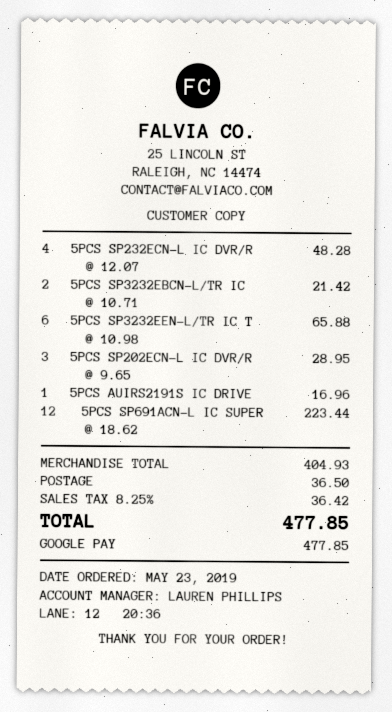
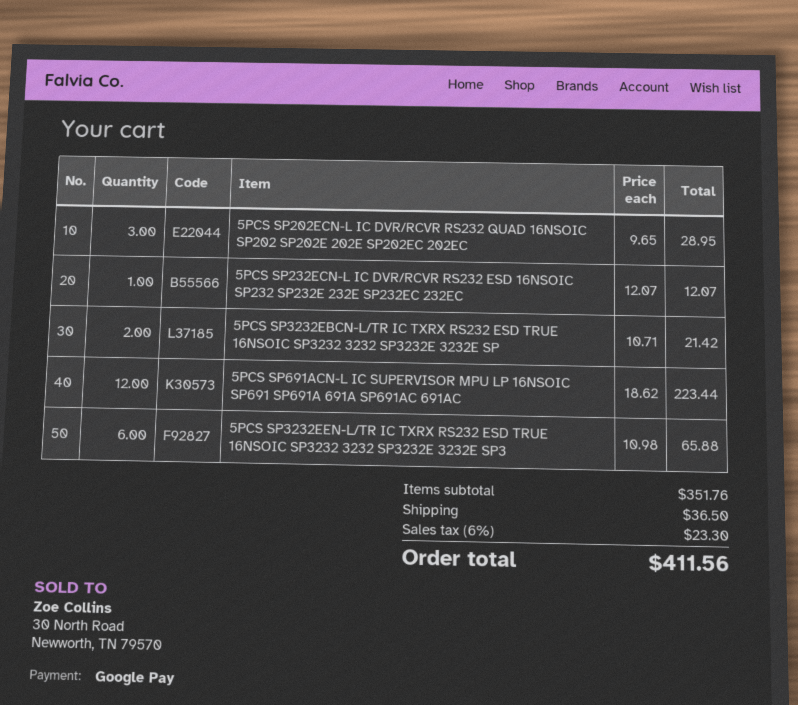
5PCS SP232ECN-L IC DVR/R: 4 x 12.07 = 48.28 -> 1 x 12.07 = 12.07
5PCS AUIRS2191S IC DRIVE: 1 x 16.96 = 16.96 -> none
subtotal: 404.93 -> 351.76
tax: 8.25% = 36.42 -> 6% = 23.30
total: 477.85 -> 411.56

